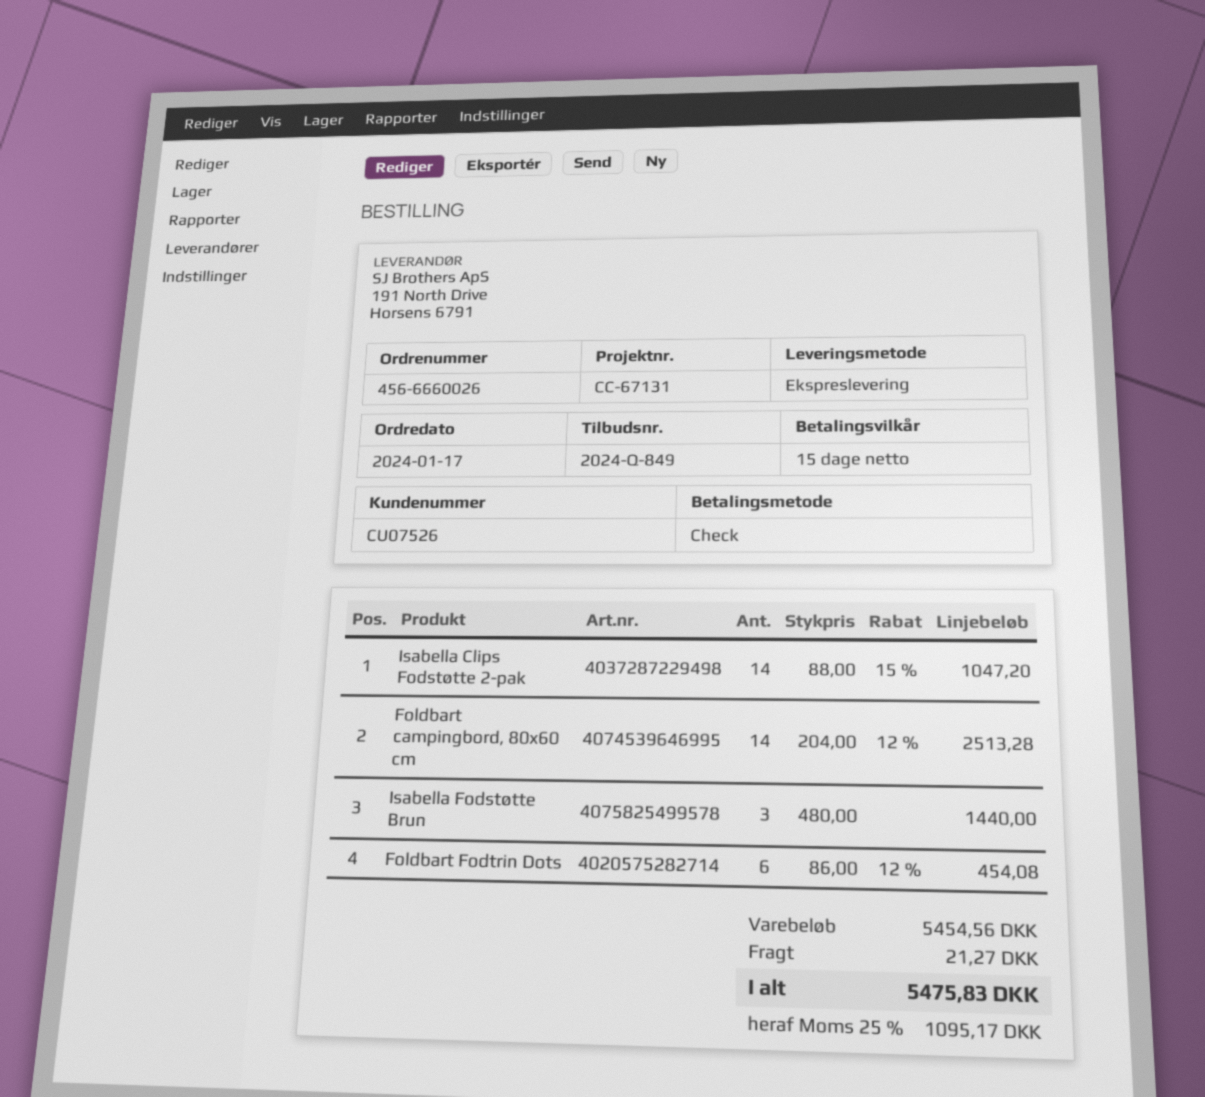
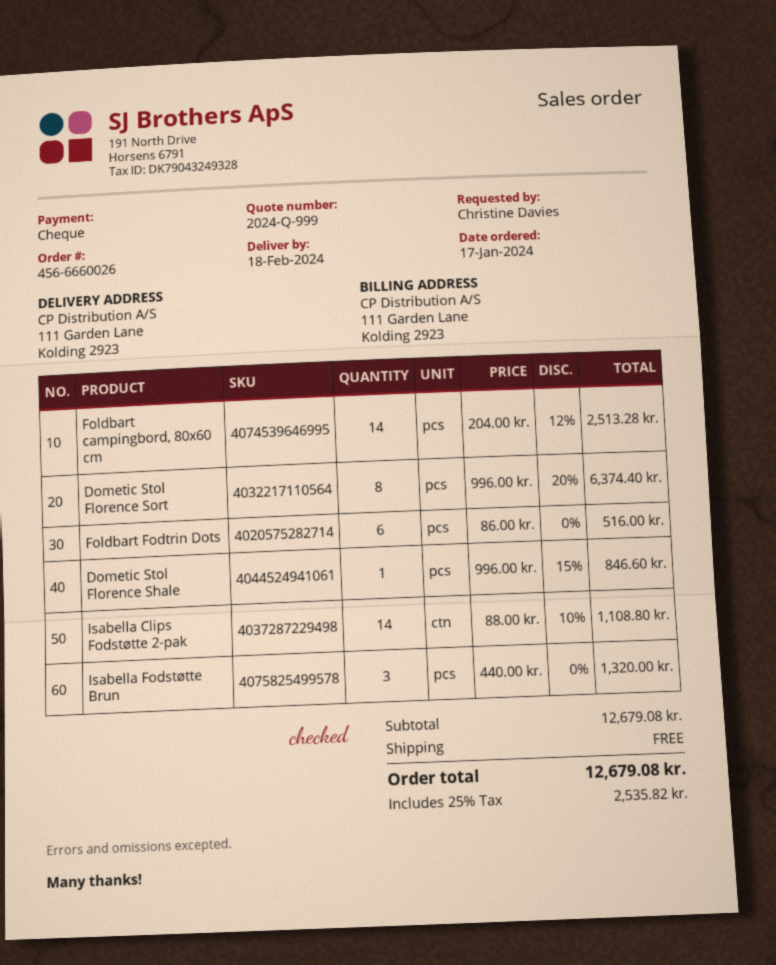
quote number: 2024-Q-849 -> 2024-Q-999
Isabella Clips Fodstøtte 2-pak: 14 x 88.00 - 15% = 1047.20 -> 14 x 88.00 - 10% = 1108.80
Isabella Fodstøtte Brun: 3 x 480.00 = 1440.00 -> 3 x 440.00 = 1320.00
Foldbart Fodtrin Dots: 6 x 86.00 - 12% = 454.08 -> 6 x 86.00 = 516.00
Dometic Stol Florence Sort: none -> 8 x 996.00 - 20% = 6374.40
Dometic Stol Florence Shale: none -> 1 x 996.00 - 15% = 846.60
subtotal: 5454.56 -> 12679.08
shipping: 21.27 -> 0.00
tax: 25% = 1095.17 -> 25% = 2535.82
total: 5475.83 -> 12679.08

